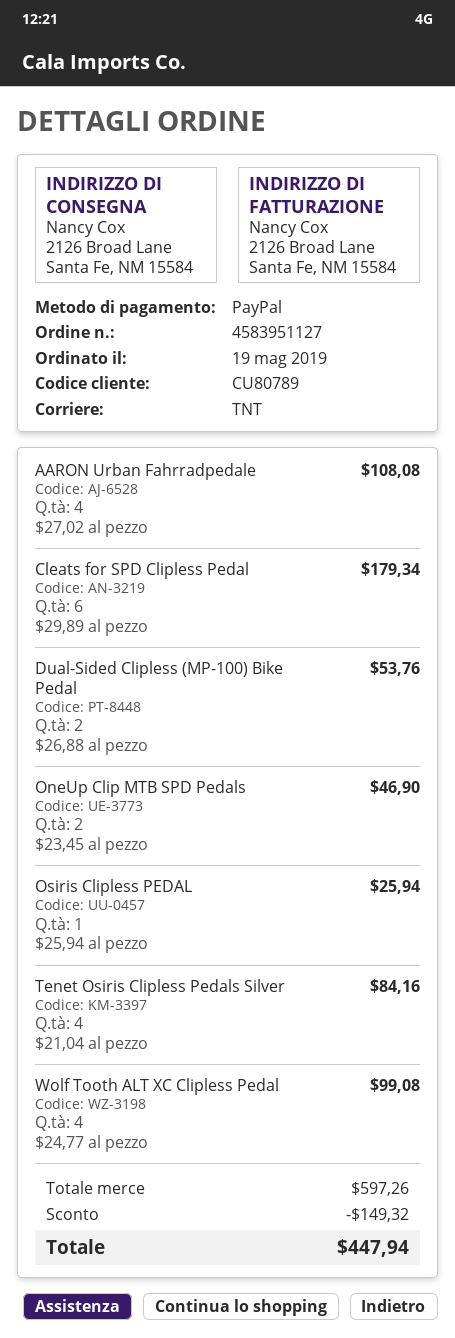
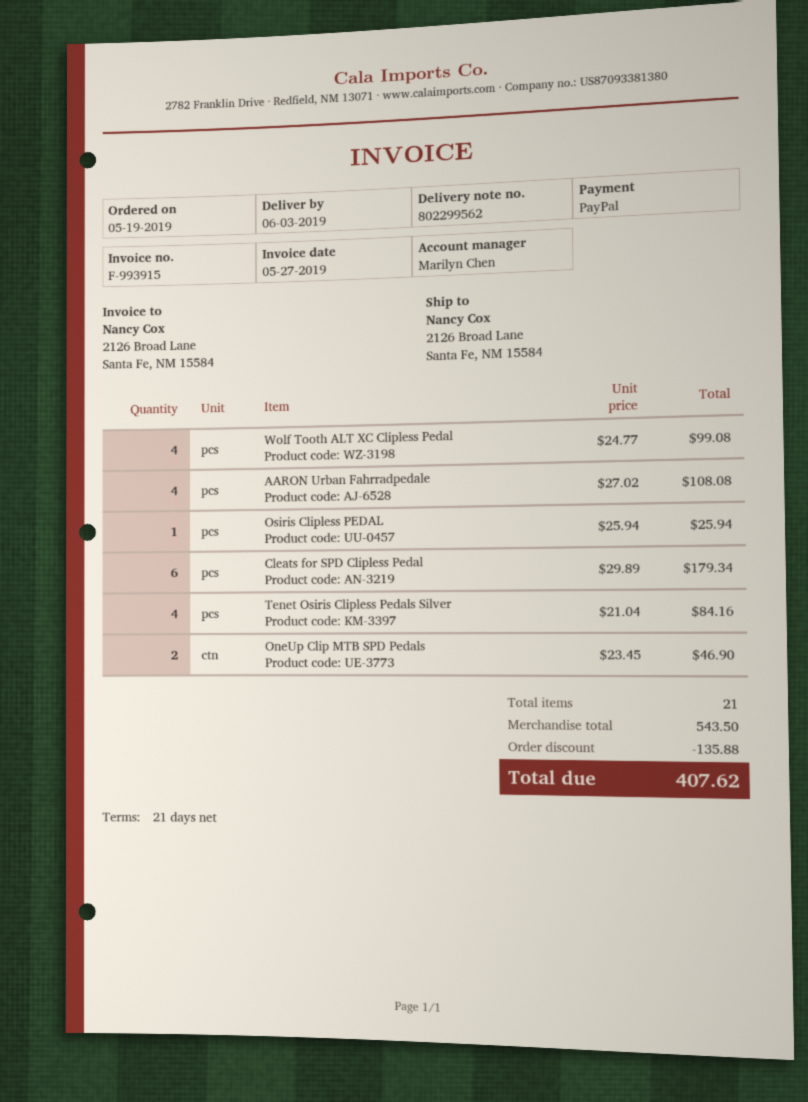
Dual-Sided Clipless (MP-100) Bike Pedal: 2 x 26.88 = 53.76 -> none
subtotal: 597.26 -> 543.50
discount: 149.32 -> 135.88
total: 447.94 -> 407.62

